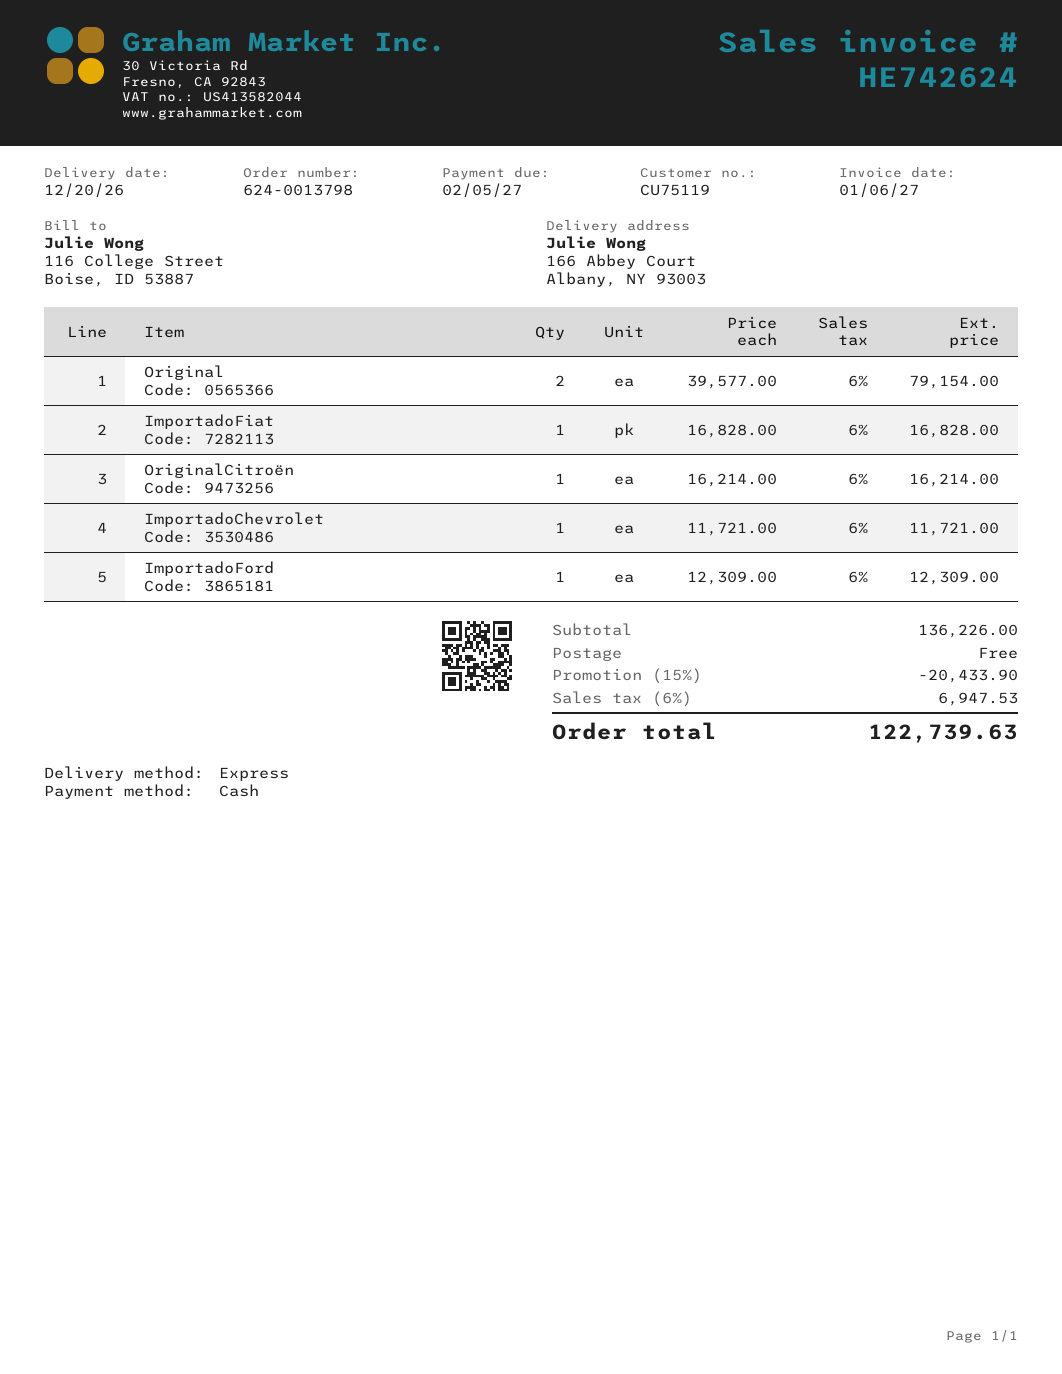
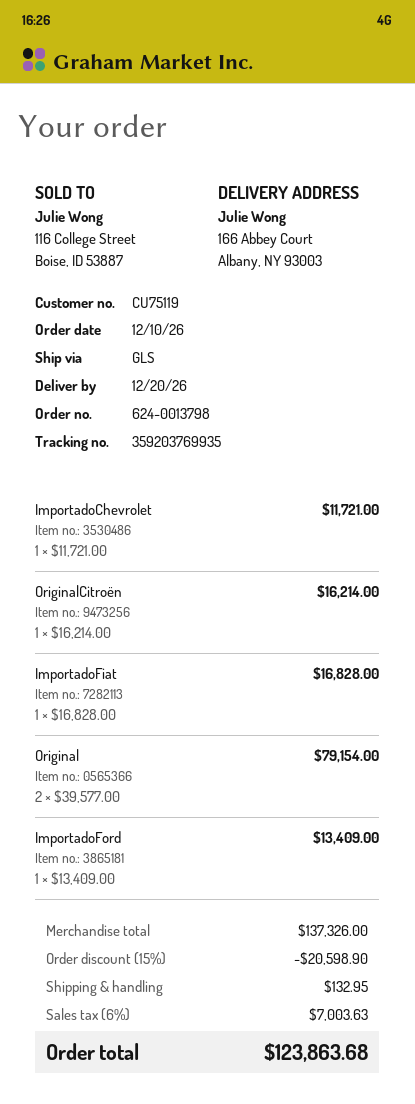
shipping method: express -> GLS
ImportadoFord: 1 x 12309.00 = 12309.00 -> 1 x 13409.00 = 13409.00
subtotal: 136226.00 -> 137326.00
discount: 15% = 20433.90 -> 15% = 20598.90
shipping: 0.00 -> 132.95
tax: 6% = 6947.53 -> 6% = 7003.63
total: 122739.63 -> 123863.68

